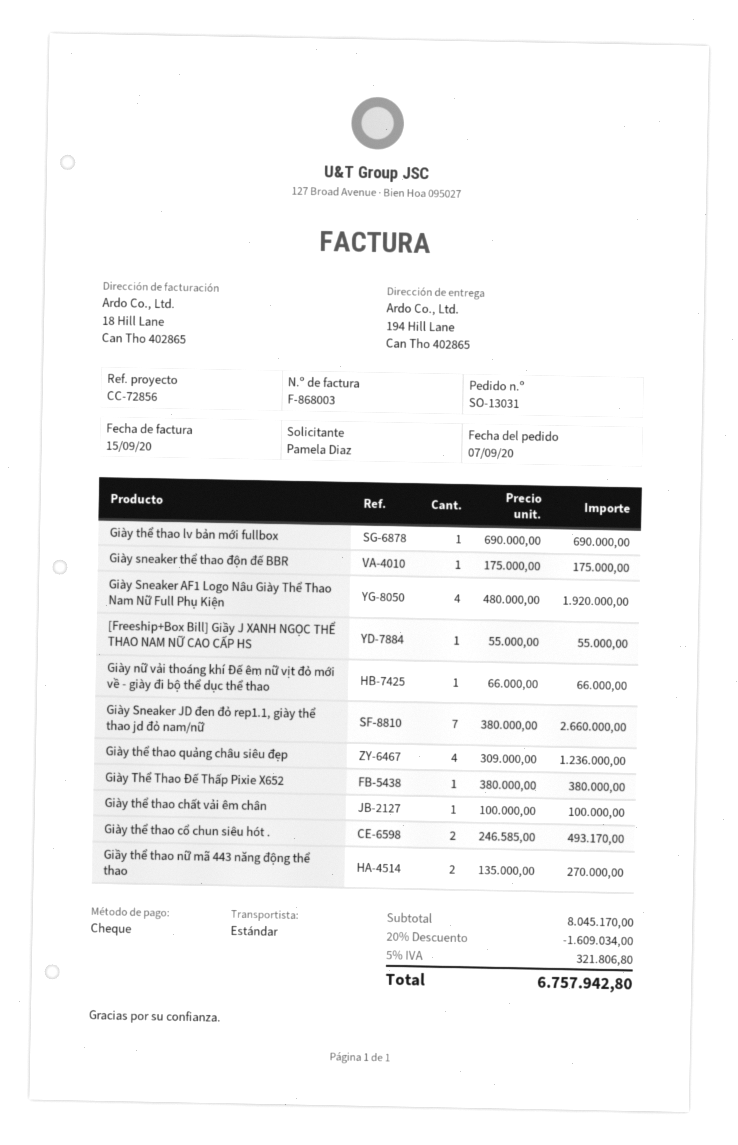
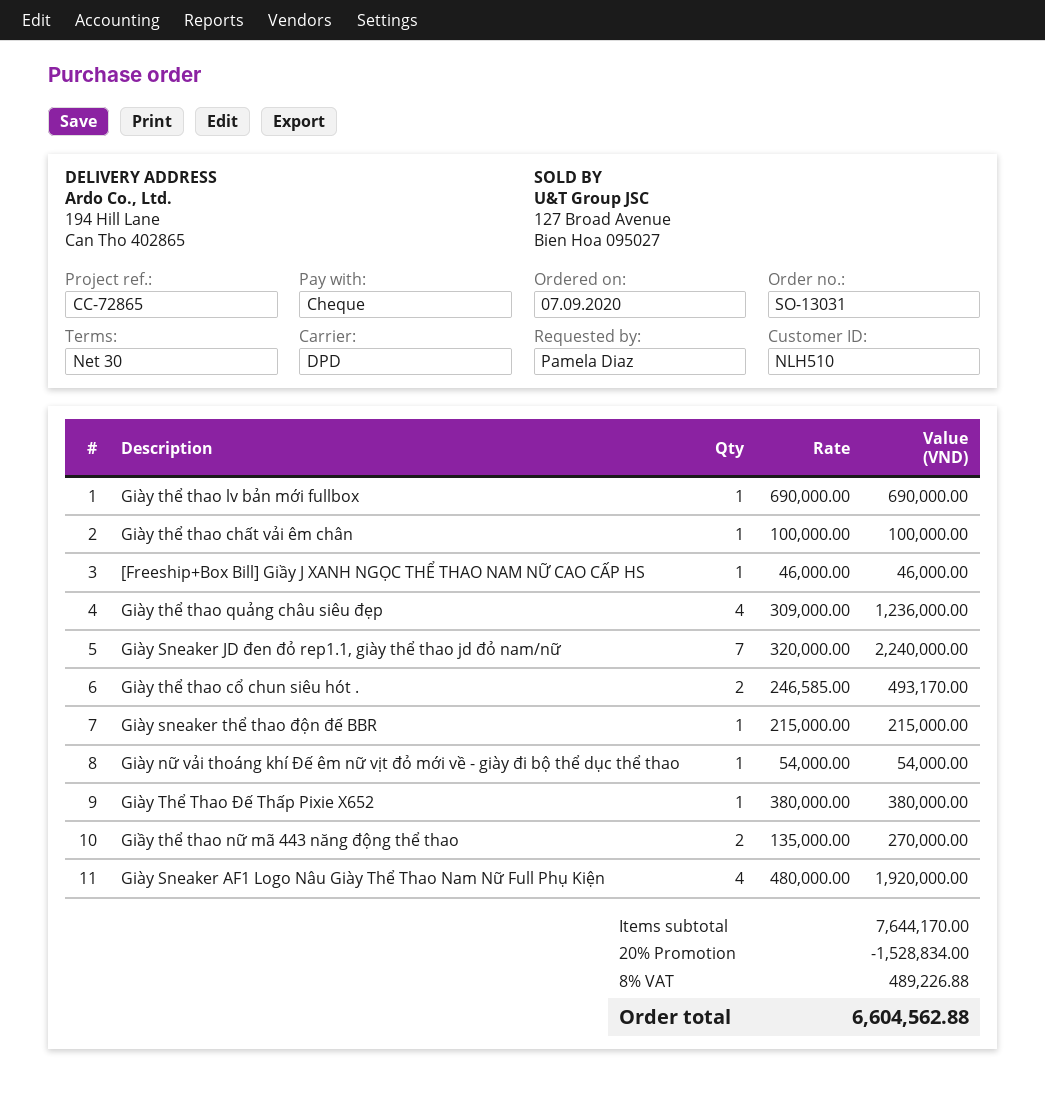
reference: CC-72856 -> CC-72865
shipping method: standard -> DPD
Giày sneaker thể thao độn đế BBR: 1 x 175000.00 = 175000.00 -> 1 x 215000.00 = 215000.00
[Freeship+Box Bill] Giầy J XANH NGỌC THỂ THAO NAM NỮ CAO CẤP HS: 1 x 55000.00 = 55000.00 -> 1 x 46000.00 = 46000.00
Giày nữ vải thoáng khí Đế êm nữ vịt đỏ mới về - giày đi bộ thể dục thể thao: 1 x 66000.00 = 66000.00 -> 1 x 54000.00 = 54000.00
Giày Sneaker JD đen đỏ rep1.1, giày thể thao jd đỏ nam/nữ: 7 x 380000.00 = 2660000.00 -> 7 x 320000.00 = 2240000.00
subtotal: 8045170.00 -> 7644170.00
discount: 20% = 1609034.00 -> 20% = 1528834.00
tax: 5% = 321806.80 -> 8% = 489226.88
total: 6757942.80 -> 6604562.88

